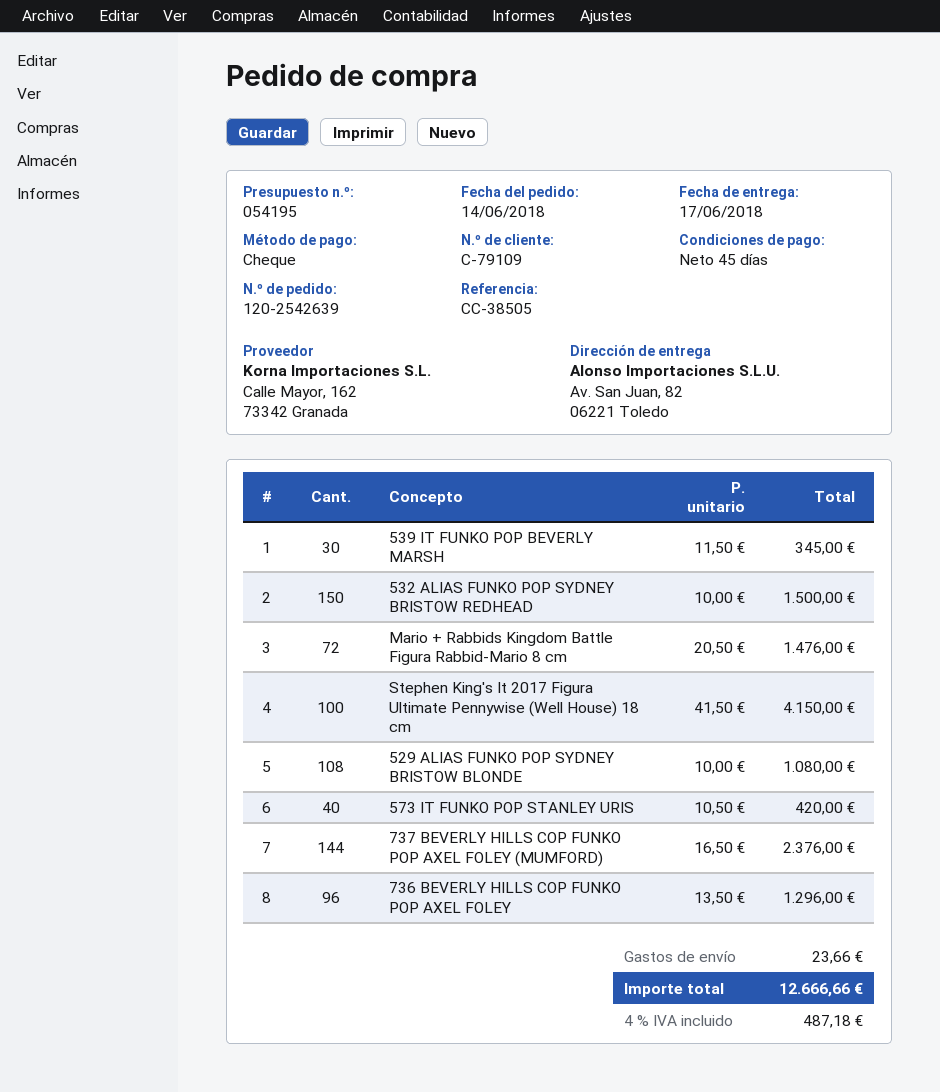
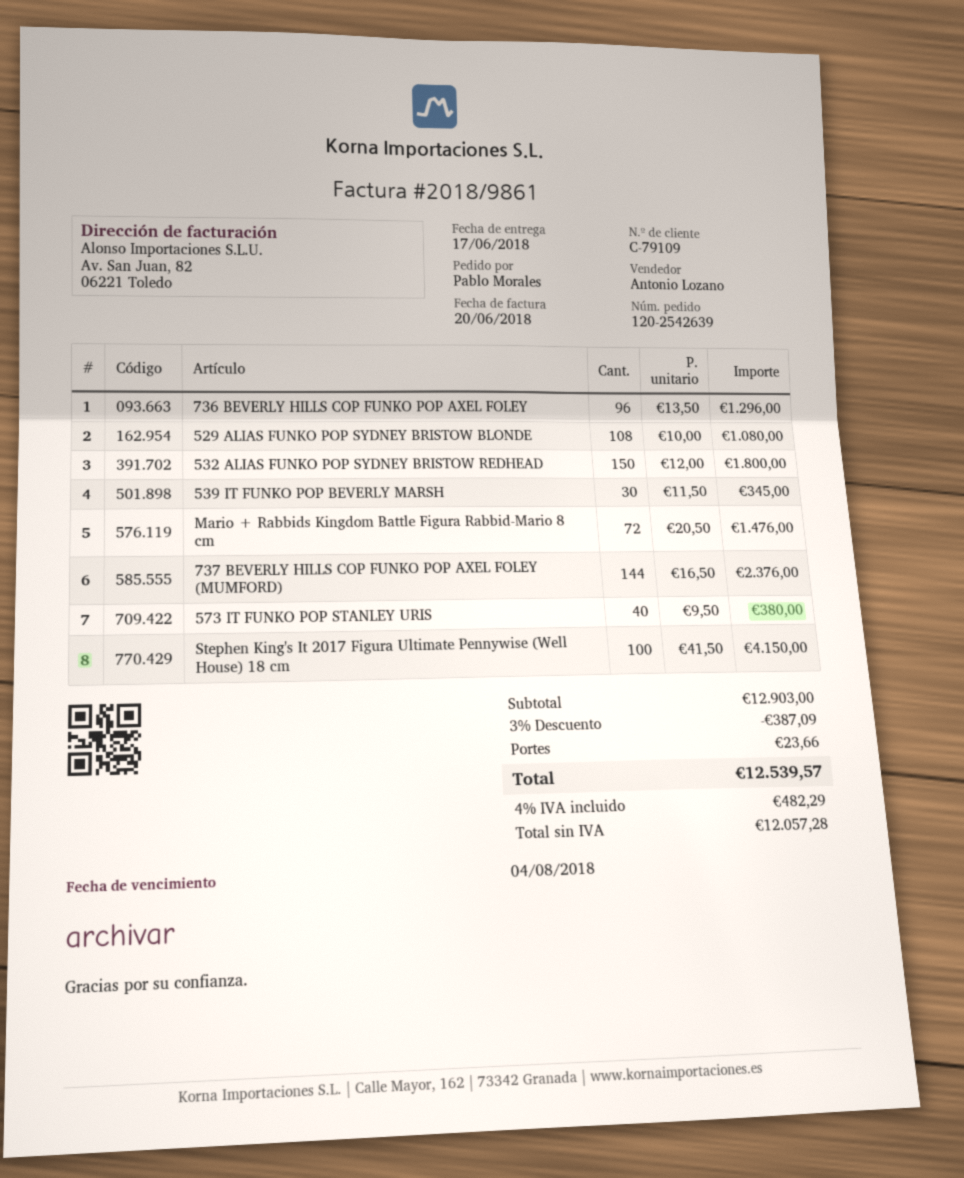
532 ALIAS FUNKO POP SYDNEY BRISTOW REDHEAD: 150 x 10.00 = 1500.00 -> 150 x 12.00 = 1800.00
573 IT FUNKO POP STANLEY URIS: 40 x 10.50 = 420.00 -> 40 x 9.50 = 380.00
discount: none -> 3% = 387.09
tax: 4% = 487.18 -> 4% = 482.29
total: 12666.66 -> 12539.57

